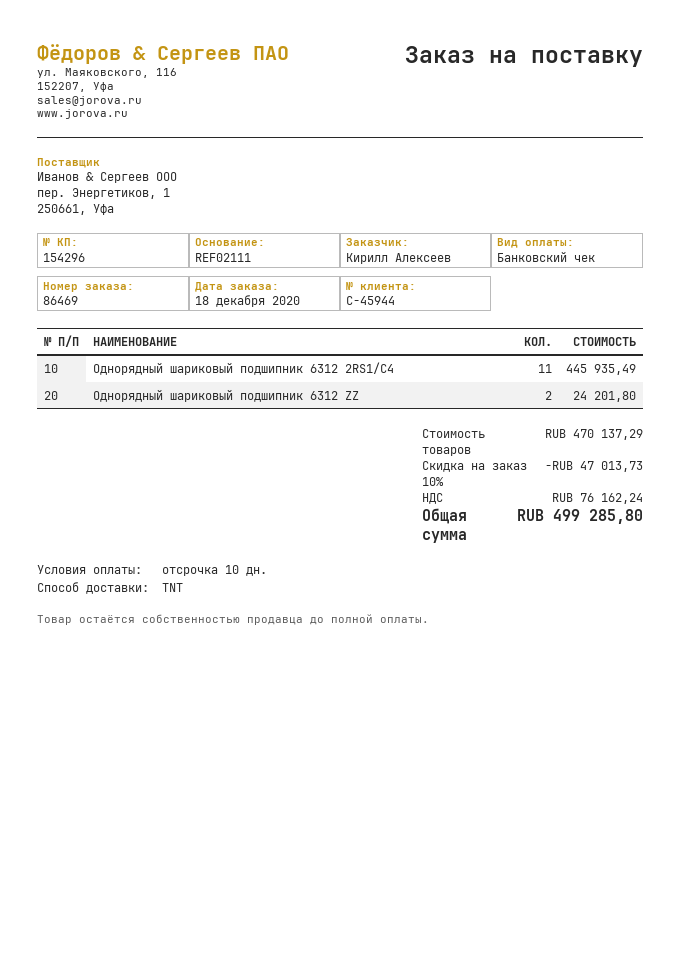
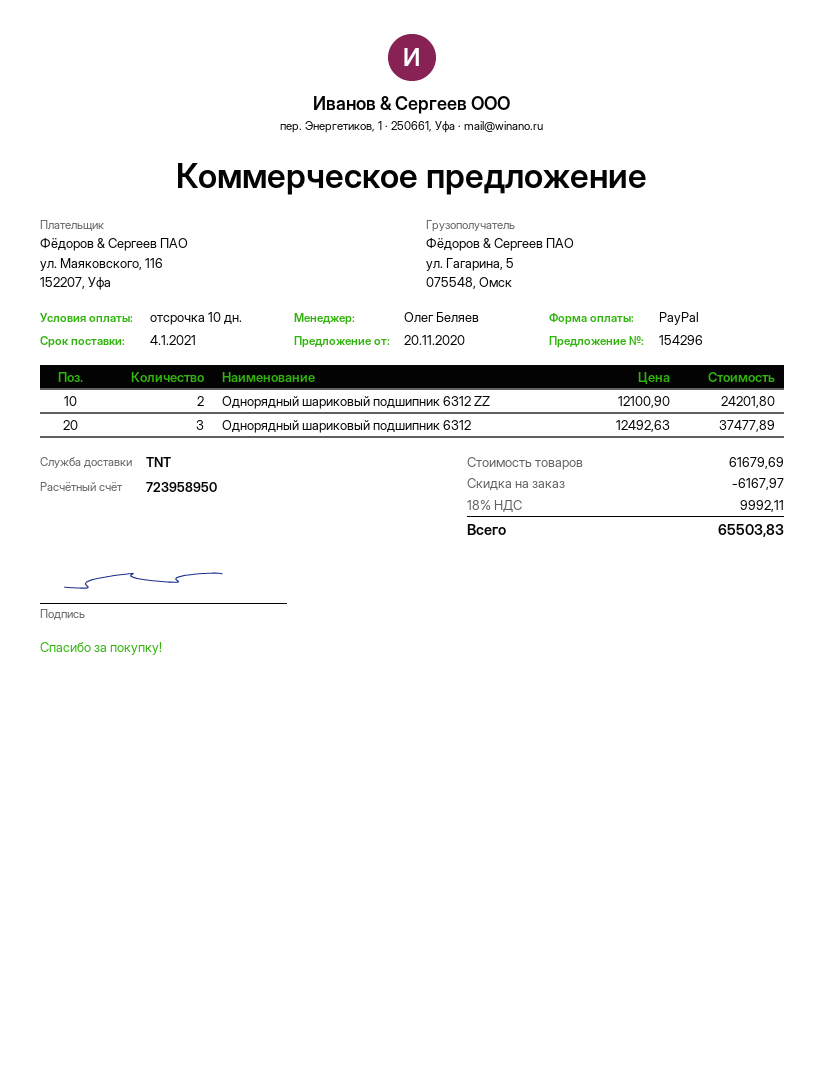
payment method: cheque -> PayPal
Однорядный шариковый подшипник 6312 2RS1/C4: 11 for 445935.49 -> none
Однорядный шариковый подшипник 6312: none -> 3 for 37477.89
subtotal: 470137.29 -> 61679.69
discount: 47013.73 -> 6167.97
tax: 76162.24 -> 9992.11
total: 499285.80 -> 65503.83

